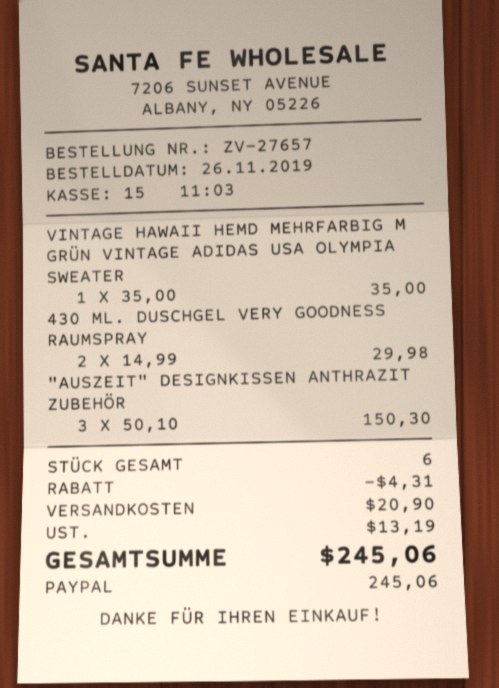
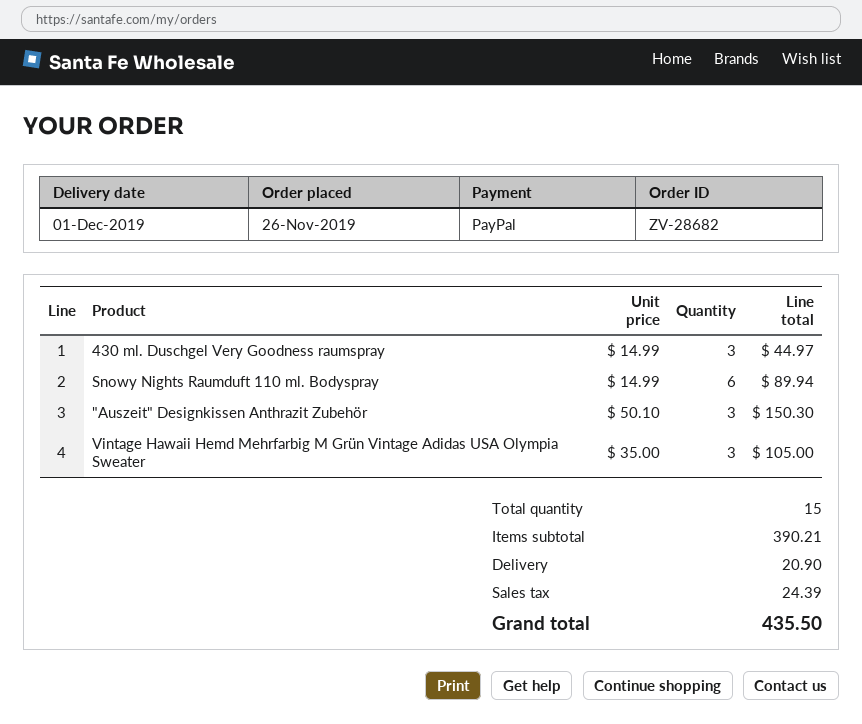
order number: ZV-27657 -> ZV-28682
VINTAGE HAWAII HEMD MEHRFARBIG M GRÜN VINTAGE ADIDAS USA OLYMPIA SWEATER: 1 x 35.00 = 35.00 -> 3 x 35.00 = 105.00
430 ML. DUSCHGEL VERY GOODNESS RAUMSPRAY: 2 x 14.99 = 29.98 -> 3 x 14.99 = 44.97
Snowy Nights Raumduft 110 ml. Bodyspray: none -> 6 x 14.99 = 89.94
total quantity: 6 -> 15
discount: 4.31 -> none
tax: 13.19 -> 24.39
total: 245.06 -> 435.50

